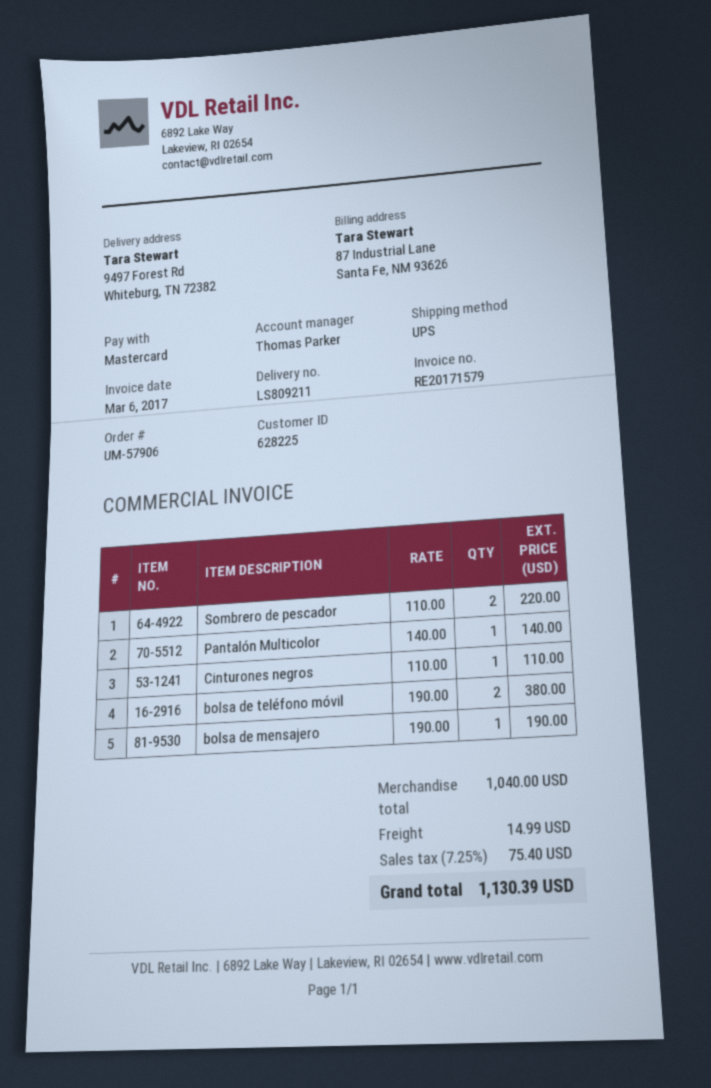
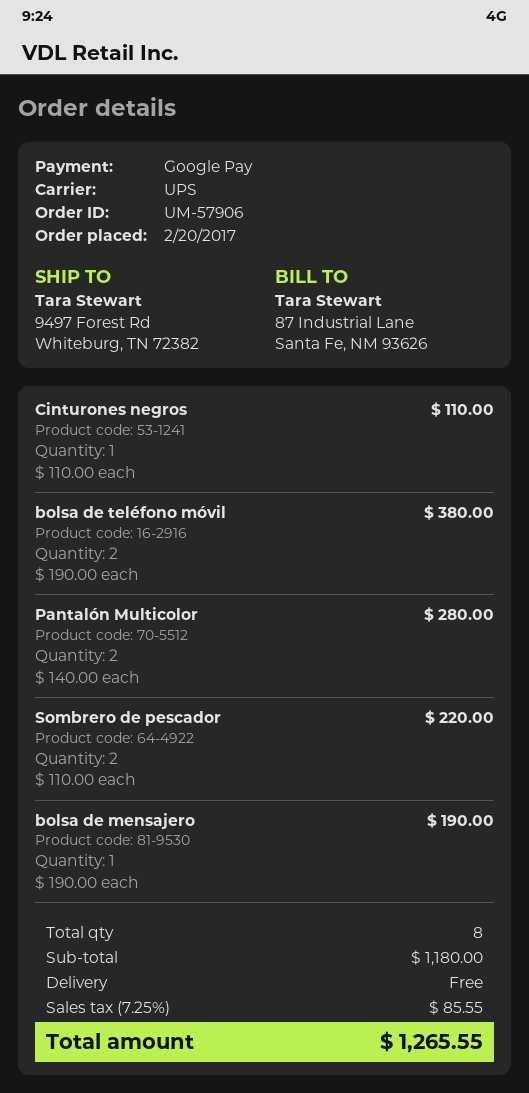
payment method: Mastercard -> Google Pay
Pantalón Multicolor: 1 x 140.00 = 140.00 -> 2 x 140.00 = 280.00
subtotal: 1040.00 -> 1180.00
shipping: 14.99 -> 0.00
tax: 7.25% = 75.40 -> 7.25% = 85.55
total: 1130.39 -> 1265.55

